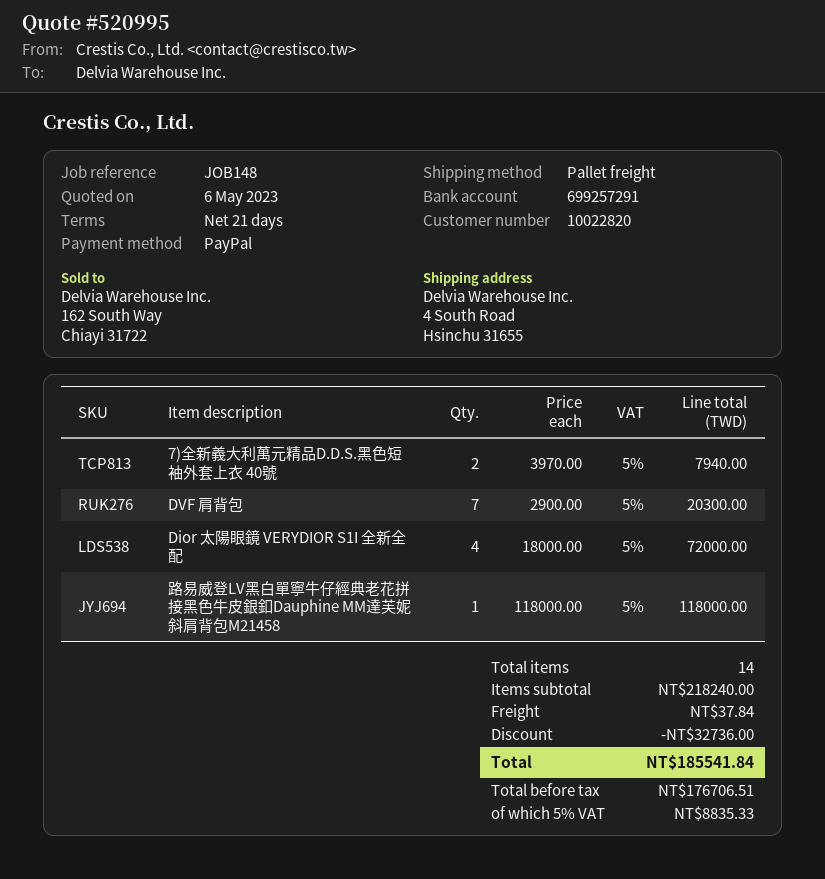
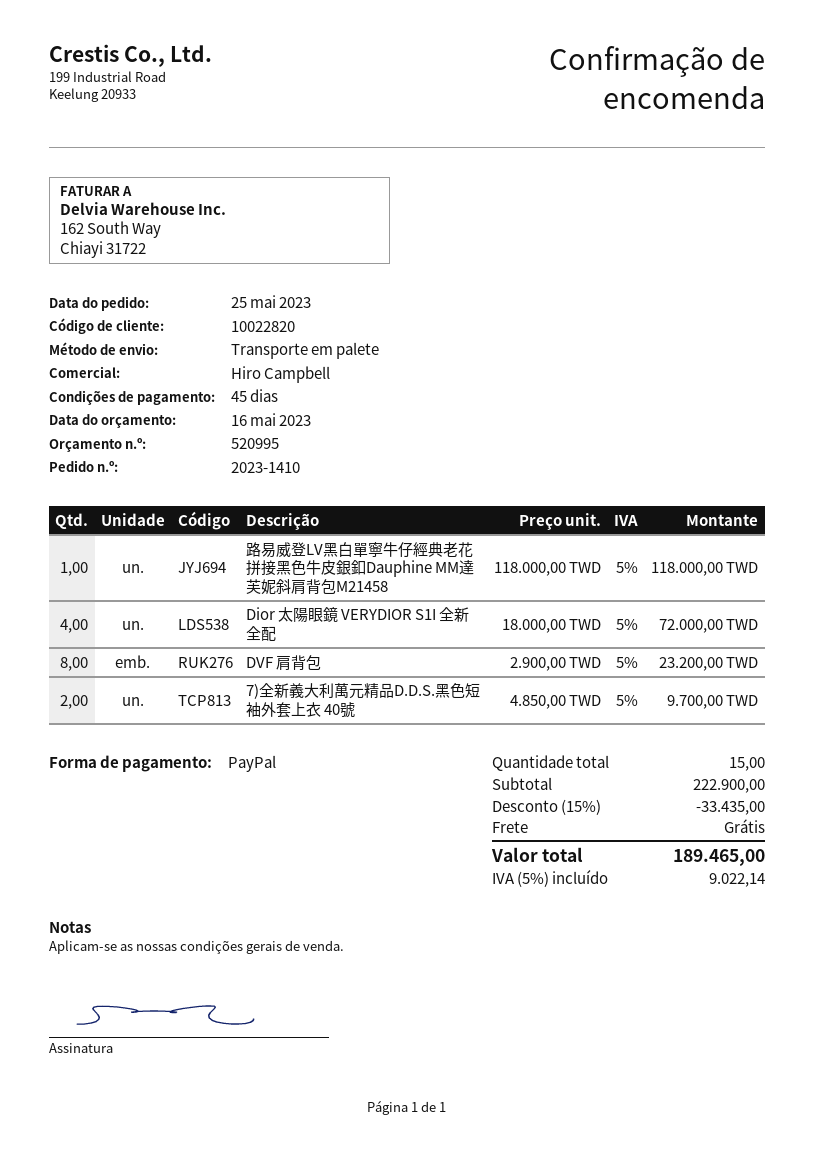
quote date: 2023-05-06 -> 2023-05-16
payment terms: 21 days -> 45 days
7)全新義大利萬元精品D.D.S.黑色短袖外套上衣 40號: 2 x 3970.00 = 7940.00 -> 2 x 4850.00 = 9700.00
DVF 肩背包: 7 x 2900.00 = 20300.00 -> 8 x 2900.00 = 23200.00
total quantity: 14 -> 15
subtotal: 218240.00 -> 222900.00
discount: 32736.00 -> 33435.00
shipping: 37.84 -> 0.00
tax: 5% = 8835.33 -> 5% = 9022.14
total: 185541.84 -> 189465.00

